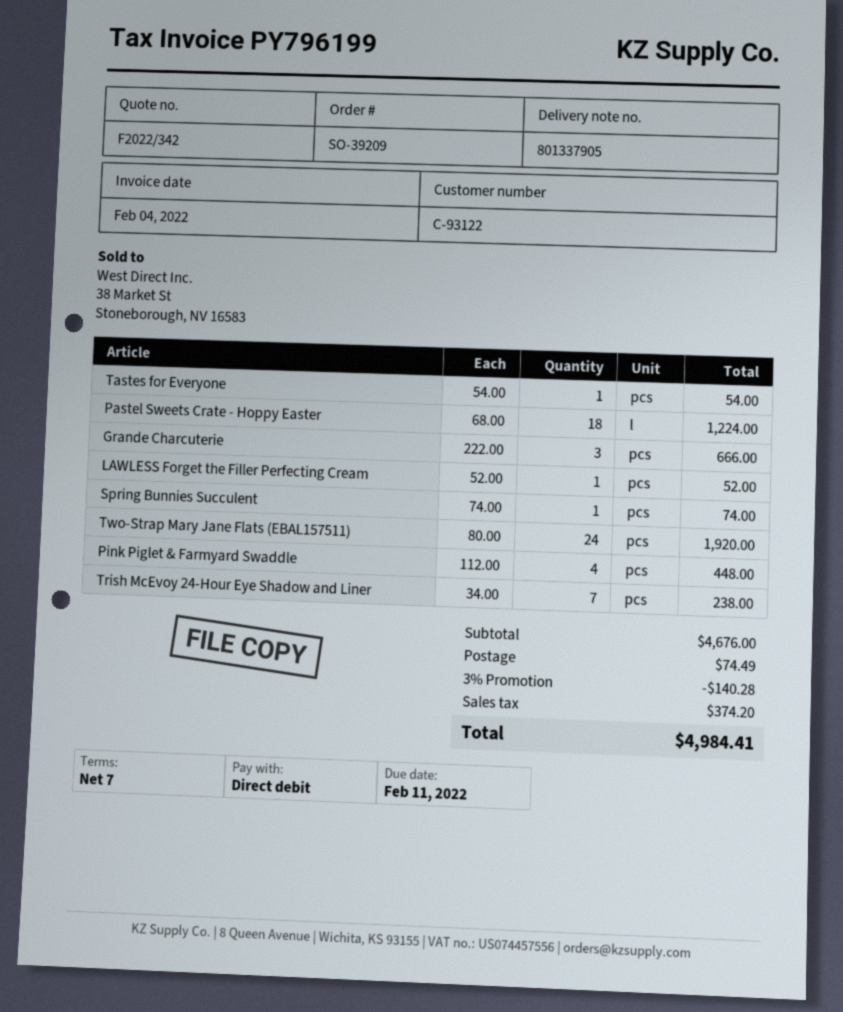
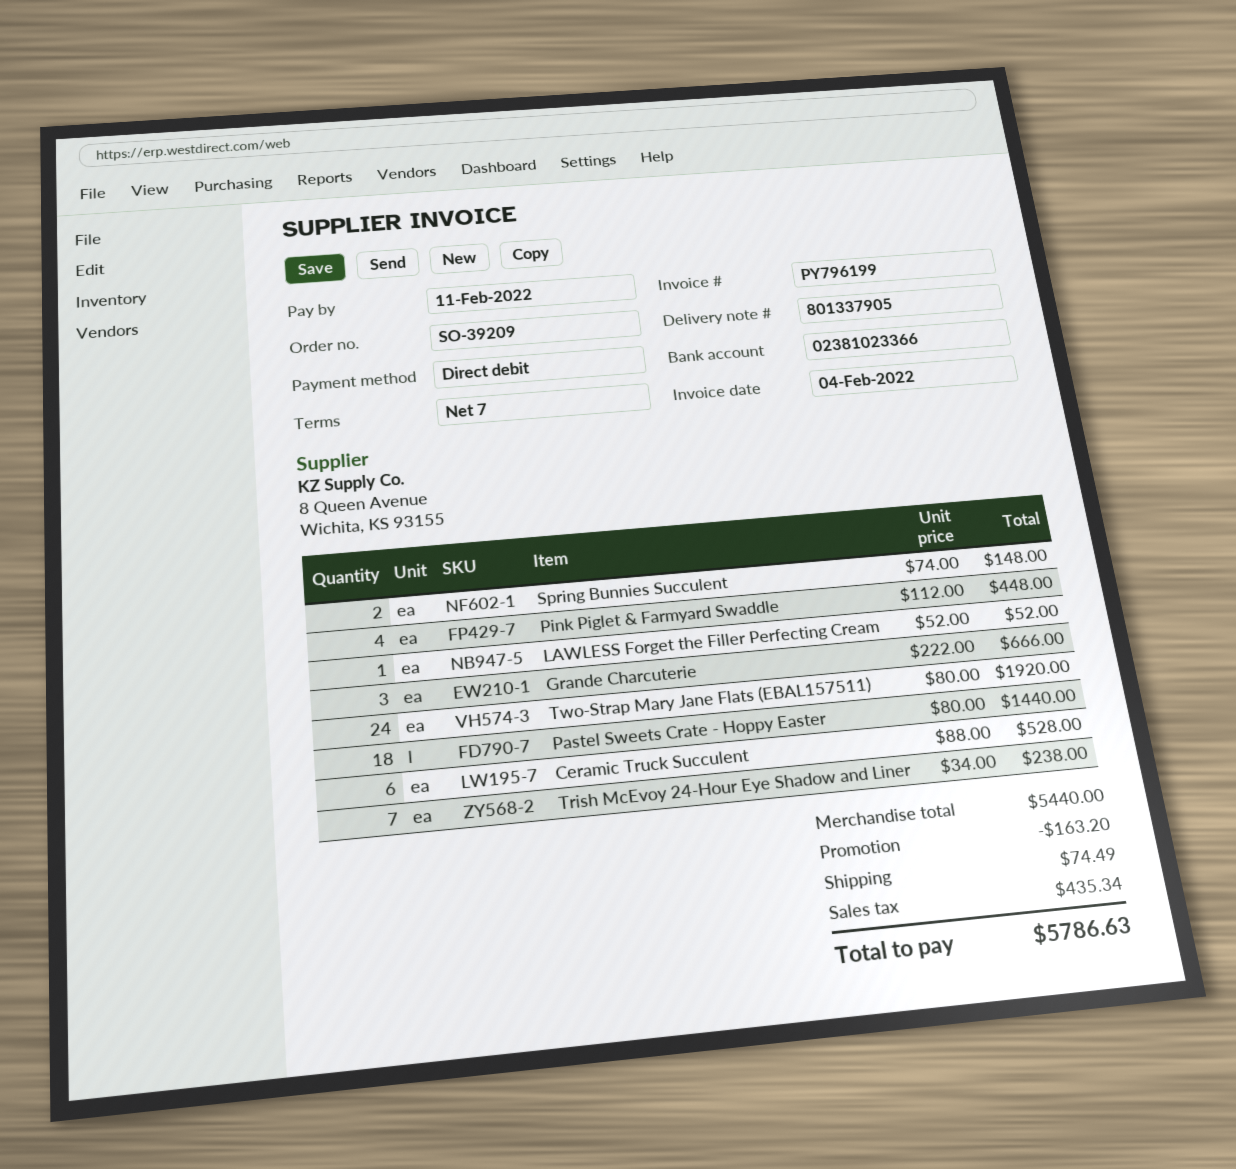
Tastes for Everyone: 1 x 54.00 = 54.00 -> none
Pastel Sweets Crate - Hoppy Easter: 18 x 68.00 = 1224.00 -> 18 x 80.00 = 1440.00
Spring Bunnies Succulent: 1 x 74.00 = 74.00 -> 2 x 74.00 = 148.00
Ceramic Truck Succulent: none -> 6 x 88.00 = 528.00
subtotal: 4676.00 -> 5440.00
discount: 140.28 -> 163.20
tax: 374.20 -> 435.34
total: 4984.41 -> 5786.63

